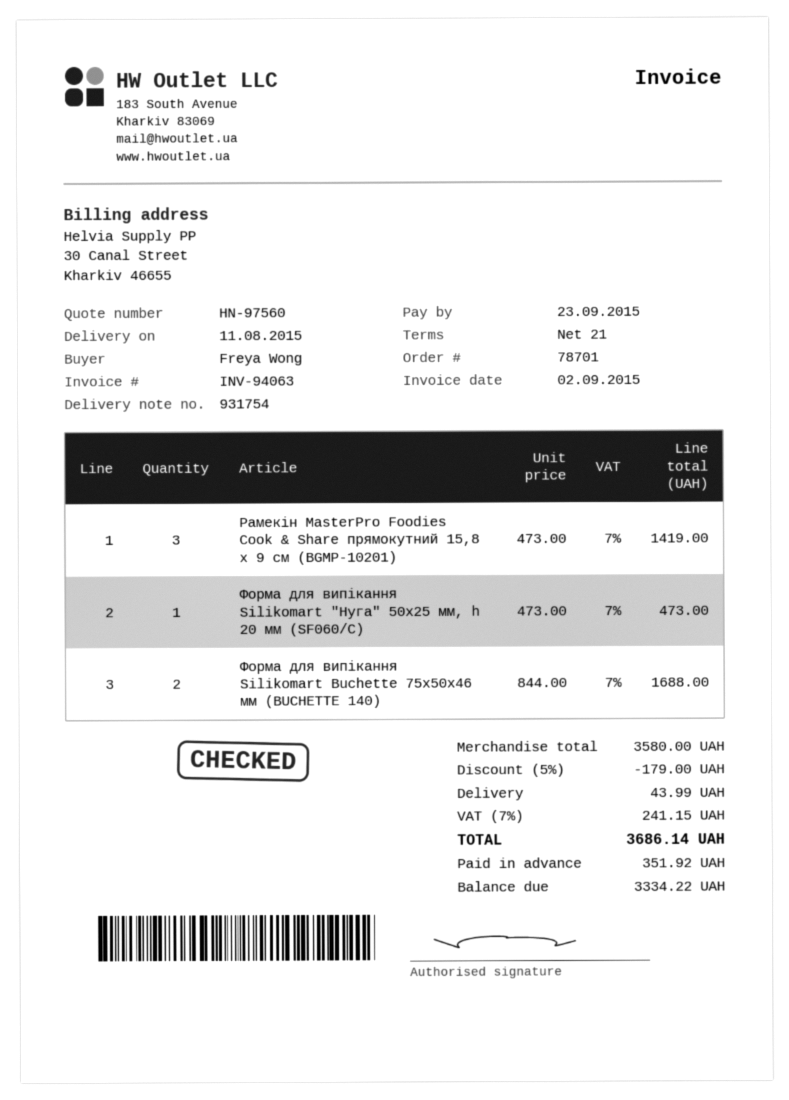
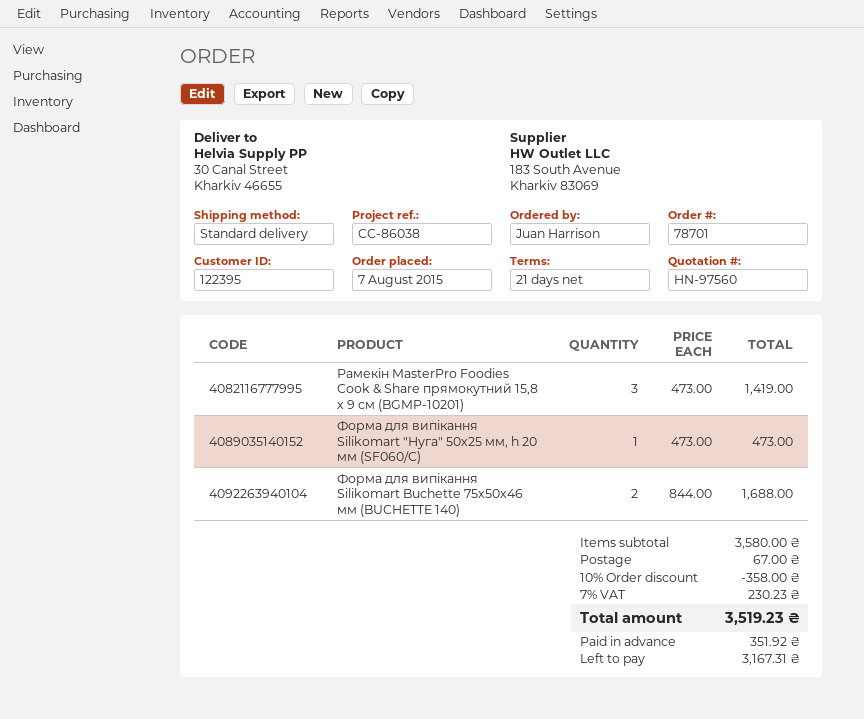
ordered by: Freya Wong -> Juan Harrison
discount: 5% = 179.00 -> 10% = 358.00
shipping: 43.99 -> 67.00
tax: 7% = 241.15 -> 7% = 230.23
total: 3686.14 -> 3519.23
balance: 3334.22 -> 3167.31

